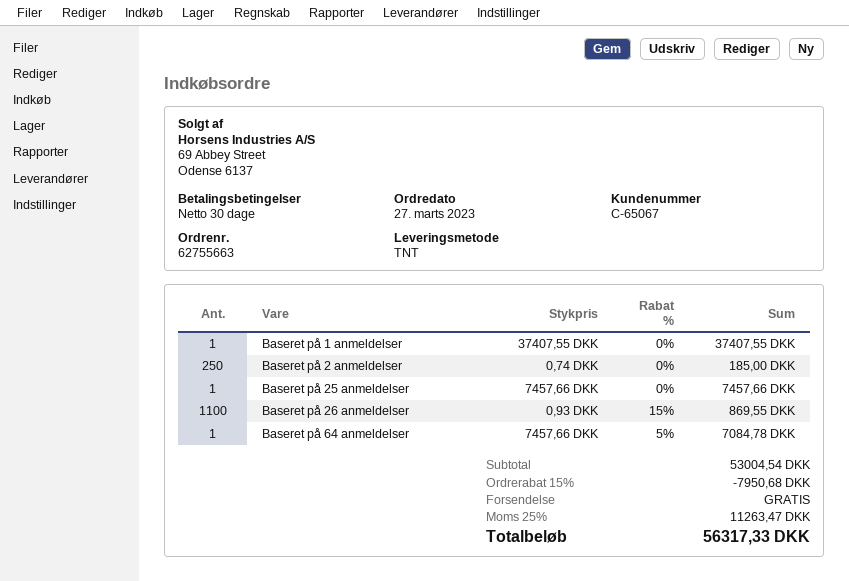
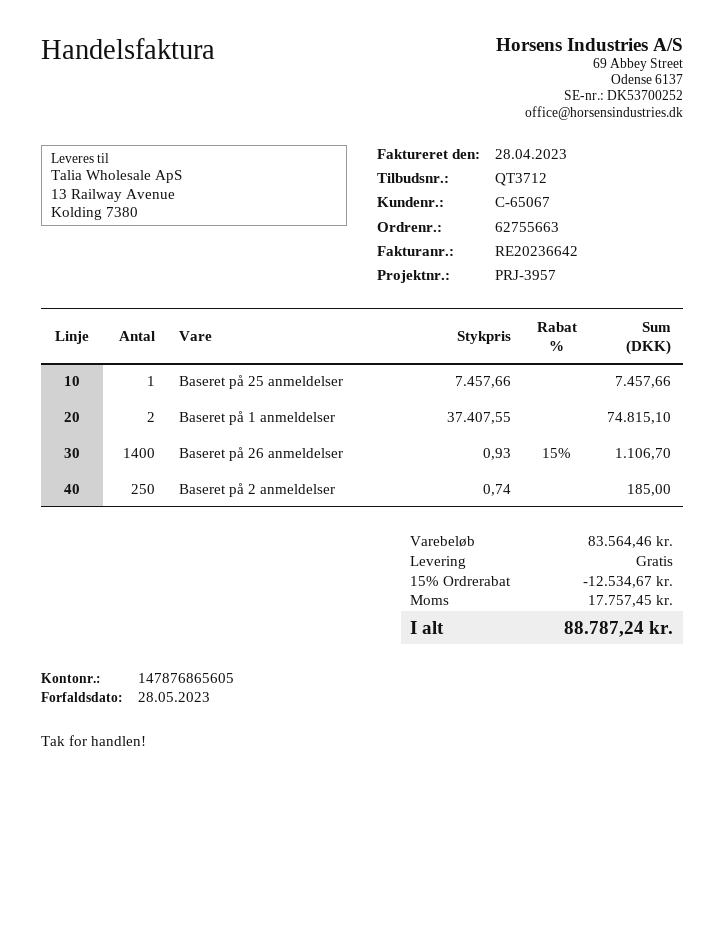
Baseret på 1 anmeldelser: 1 x 37407.55 = 37407.55 -> 2 x 37407.55 = 74815.10
Baseret på 26 anmeldelser: 1100 x 0.93 - 15% = 869.55 -> 1400 x 0.93 - 15% = 1106.70
Baseret på 64 anmeldelser: 1 x 7457.66 - 5% = 7084.78 -> none
subtotal: 53004.54 -> 83564.46
discount: 15% = 7950.68 -> 15% = 12534.67
tax: 11263.47 -> 17757.45
total: 56317.33 -> 88787.24

